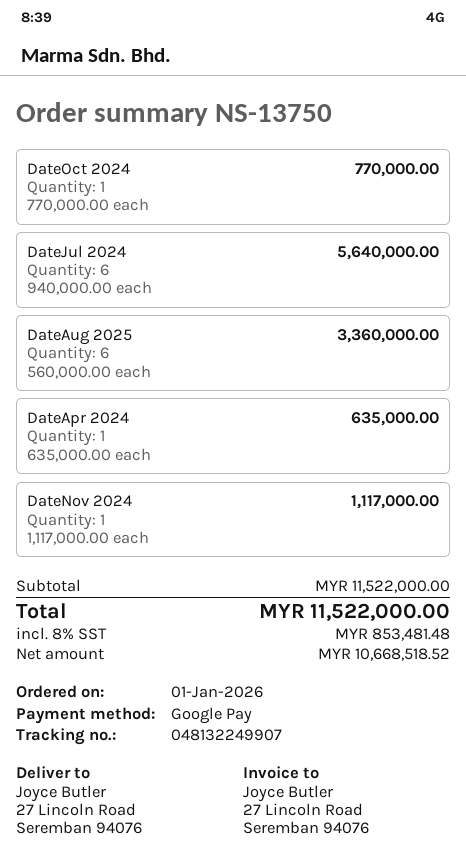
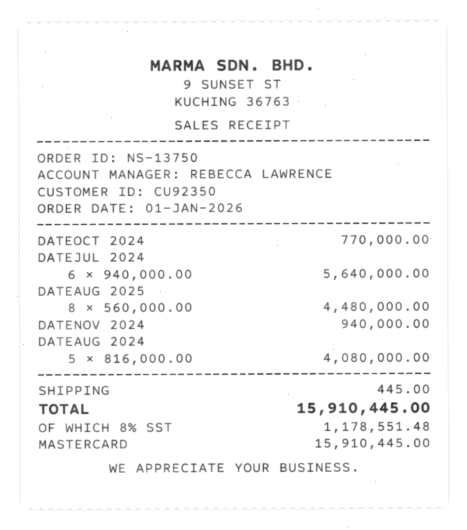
payment method: Google Pay -> Mastercard
DateAug 2025: 6 x 560000.00 = 3360000.00 -> 8 x 560000.00 = 4480000.00
DateApr 2024: 1 x 635000.00 = 635000.00 -> none
DateNov 2024: 1 x 1117000.00 = 1117000.00 -> 1 x 940000.00 = 940000.00
DATEAUG 2024: none -> 5 x 816000.00 = 4080000.00
shipping: none -> 445.00
tax: 8% = 853481.48 -> 8% = 1178551.48
total: 11522000.00 -> 15910445.00

